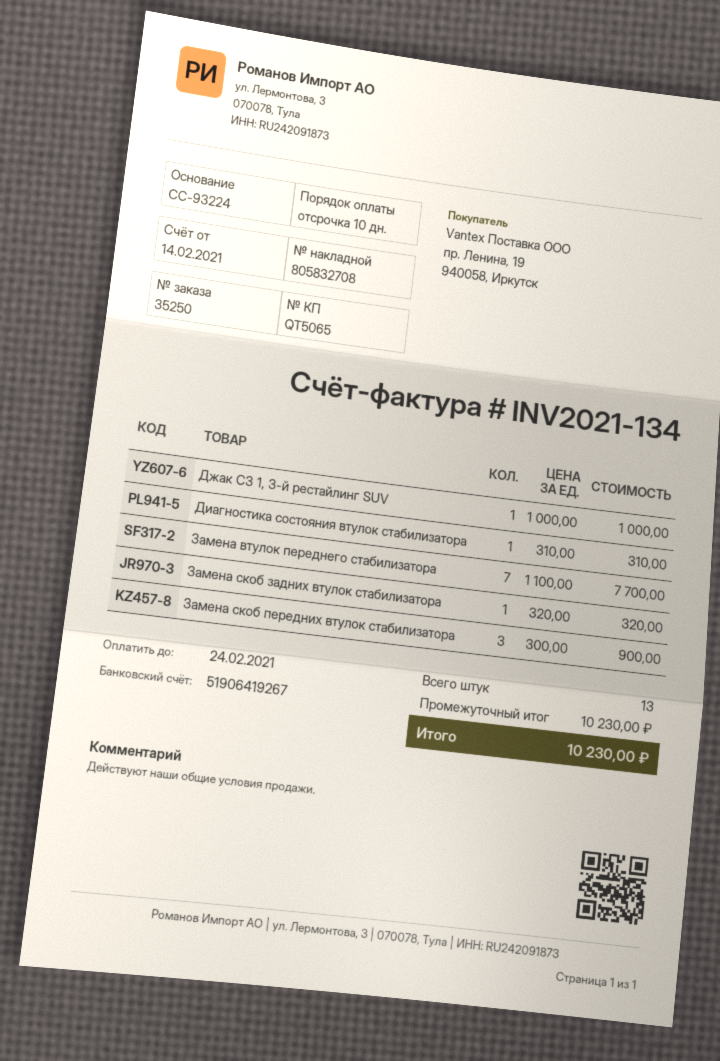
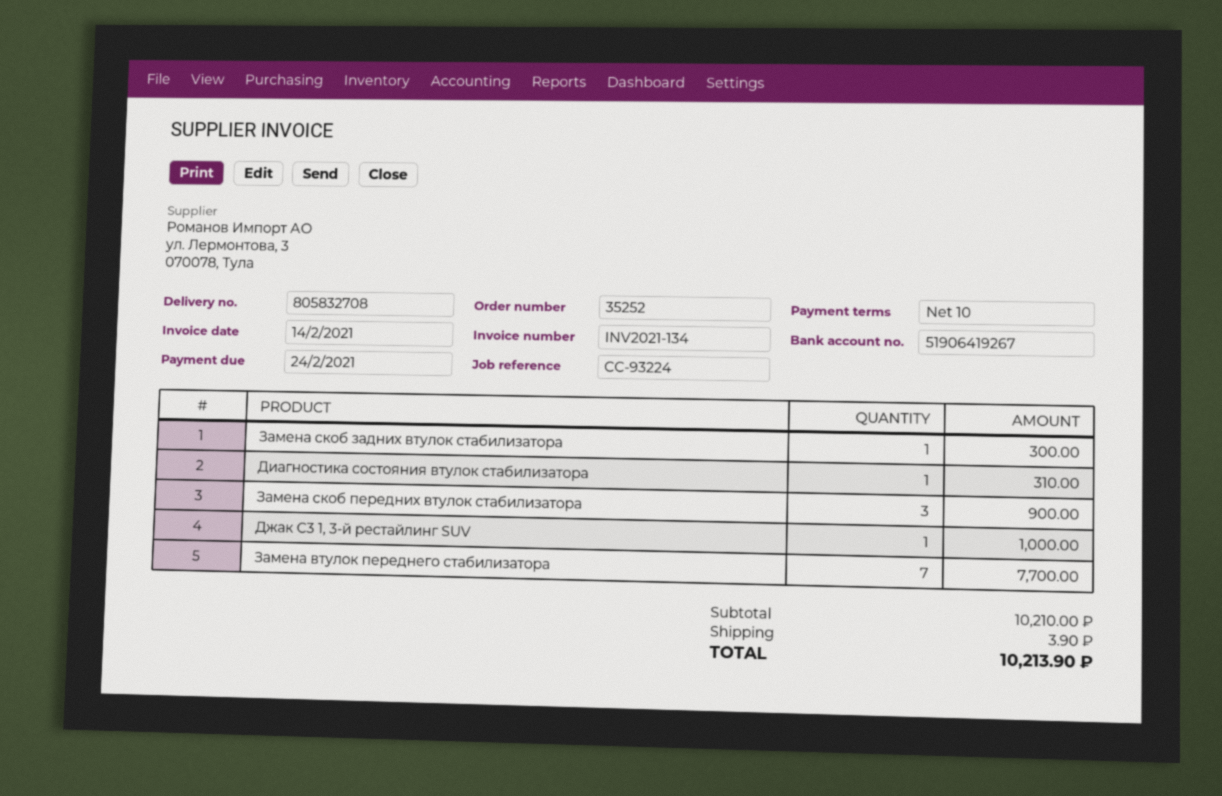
order number: 35250 -> 35252
Замена скоб задних втулок стабилизатора: 1 for 320.00 -> 1 for 300.00
subtotal: 10230.00 -> 10210.00
shipping: none -> 3.90
total: 10230.00 -> 10213.90

